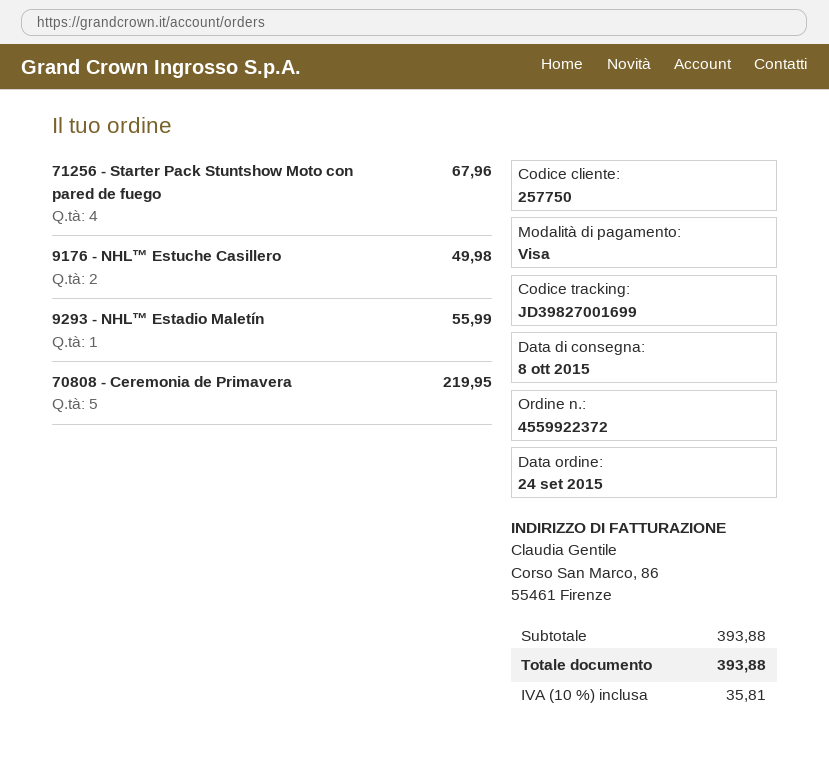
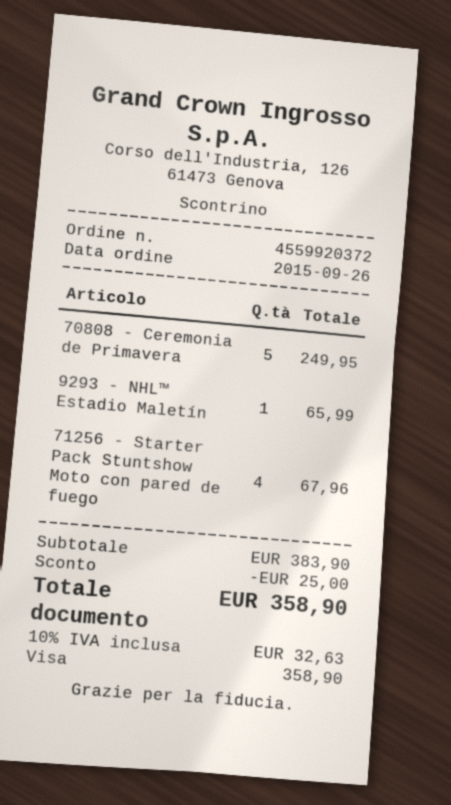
order number: 4559922372 -> 4559920372
order date: 2015-09-24 -> 2015-09-26
9176 - NHL™ Estuche Casillero: 2 for 49.98 -> none
9293 - NHL™ Estadio Maletín: 1 for 55.99 -> 1 for 65.99
70808 - Ceremonia de Primavera: 5 for 219.95 -> 5 for 249.95
subtotal: 393.88 -> 383.90
discount: none -> 25.00
tax: 10% = 35.81 -> 10% = 32.63
total: 393.88 -> 358.90

